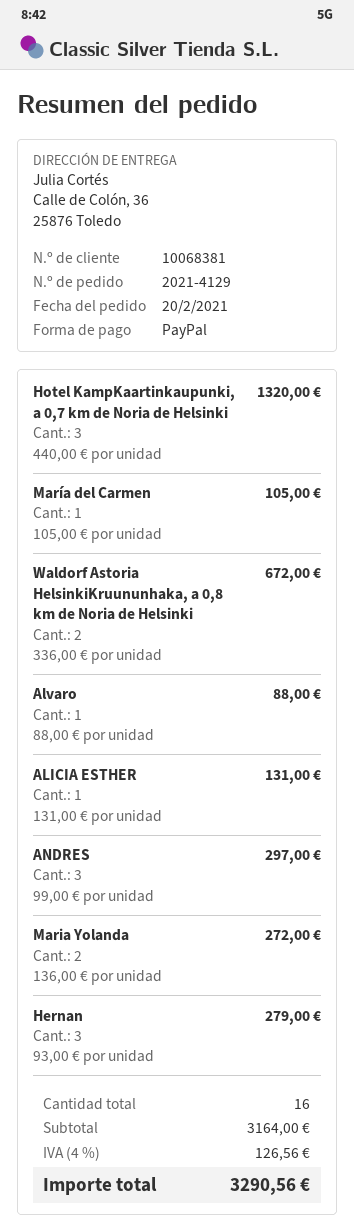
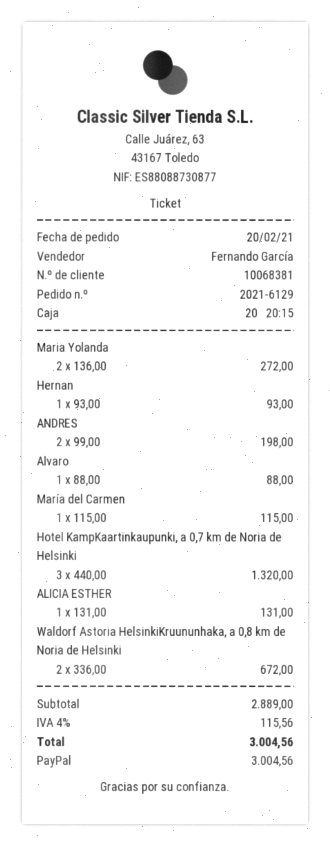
order number: 2021-4129 -> 2021-6129
María del Carmen: 1 x 105.00 = 105.00 -> 1 x 115.00 = 115.00
ANDRES: 3 x 99.00 = 297.00 -> 2 x 99.00 = 198.00
Hernan: 3 x 93.00 = 279.00 -> 1 x 93.00 = 93.00
subtotal: 3164.00 -> 2889.00
tax: 4% = 126.56 -> 4% = 115.56
total: 3290.56 -> 3004.56

